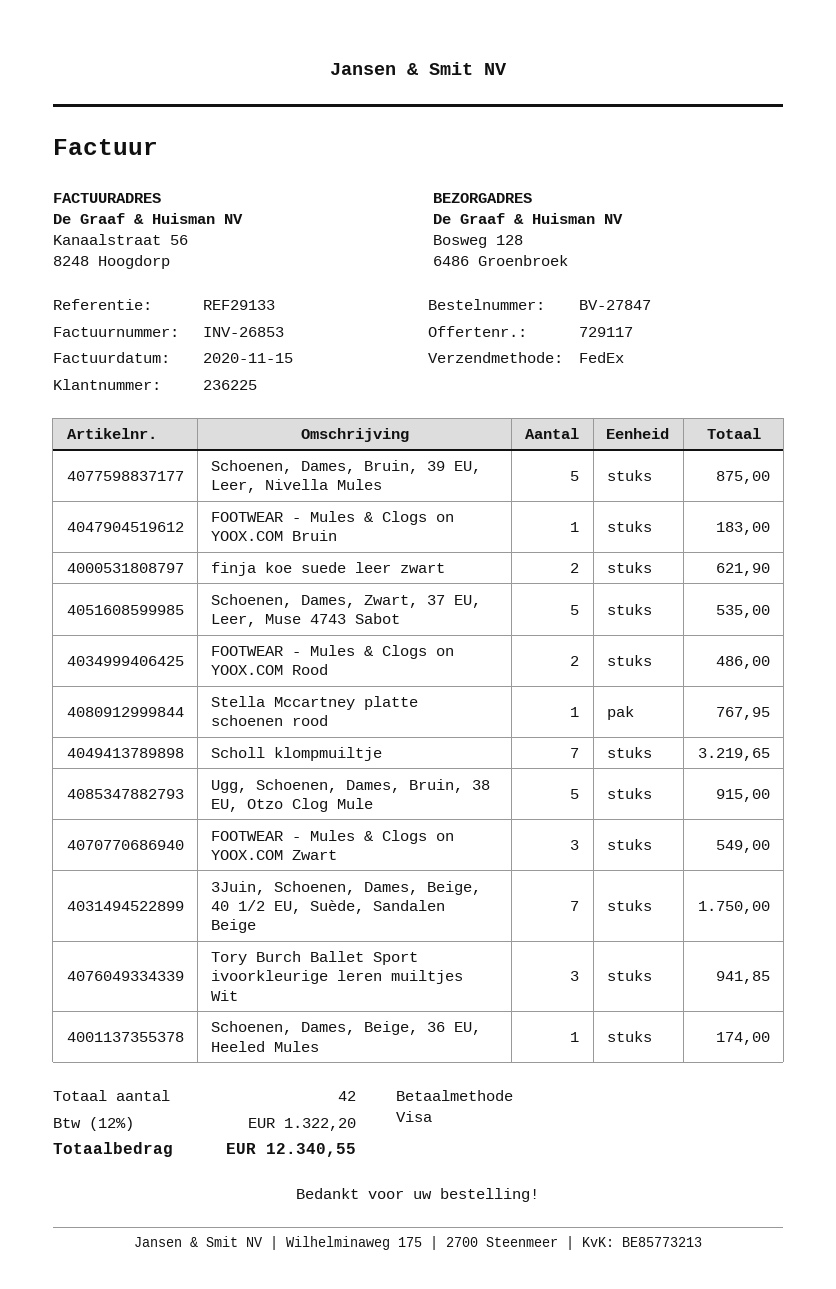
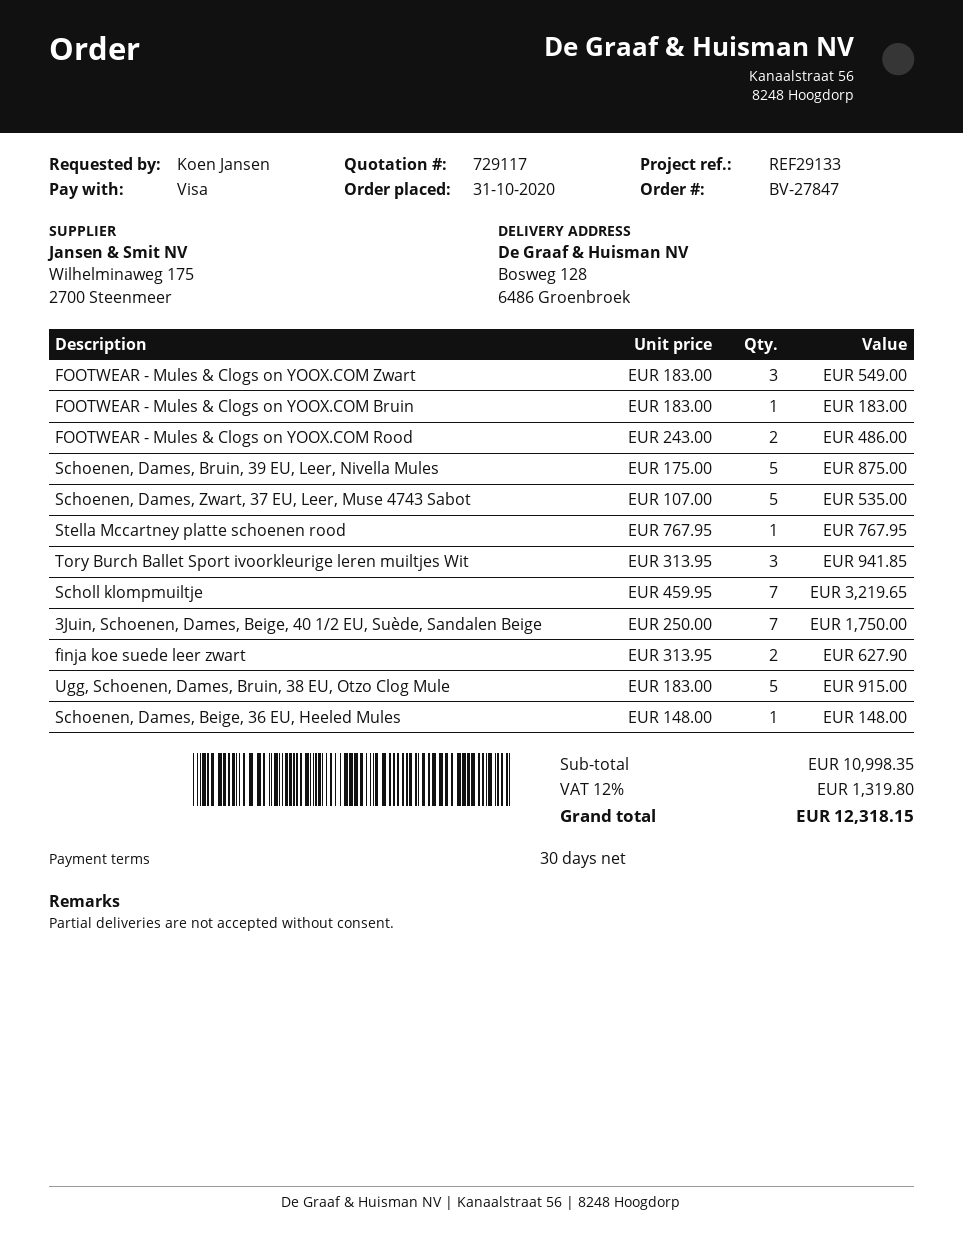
finja koe suede leer zwart: 2 for 621.90 -> 2 for 627.90
Schoenen, Dames, Beige, 36 EU, Heeled Mules: 1 for 174.00 -> 1 for 148.00
tax: 12% = 1322.20 -> 12% = 1319.80
total: 12340.55 -> 12318.15

